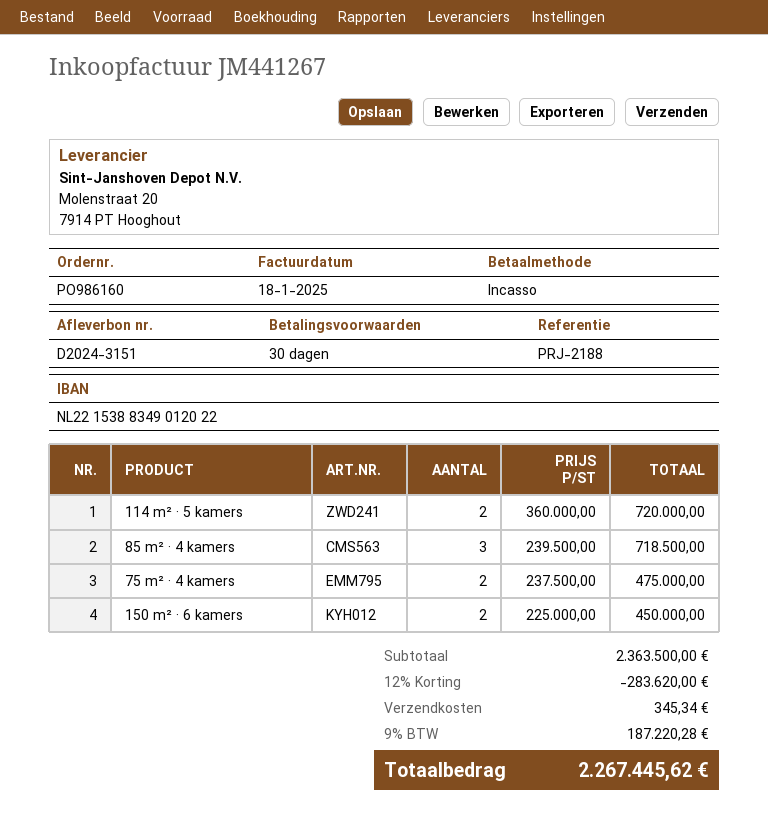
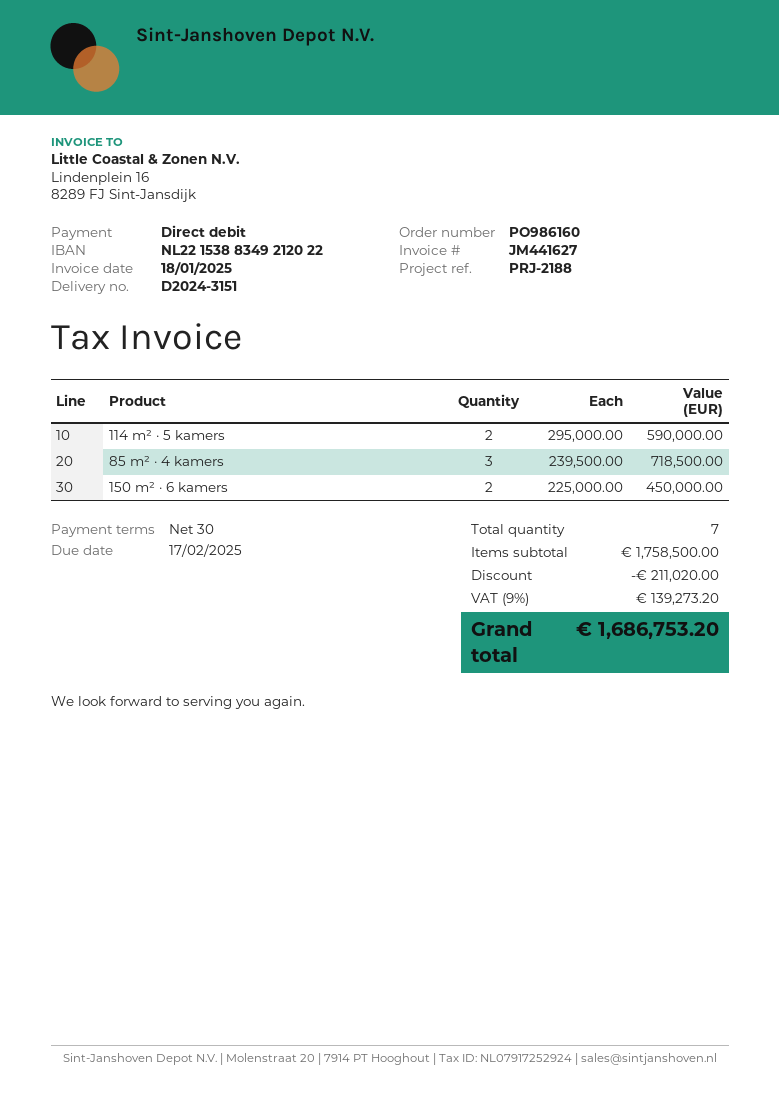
invoice number: JM441267 -> JM441627
bank account: NL2215388349012022 -> NL2215388349212022
114 m² · 5 kamers: 2 x 360000.00 = 720000.00 -> 2 x 295000.00 = 590000.00
75 m² · 4 kamers: 2 x 237500.00 = 475000.00 -> none
subtotal: 2363500.00 -> 1758500.00
discount: 283620.00 -> 211020.00
shipping: 345.34 -> none
tax: 9% = 187220.28 -> 9% = 139273.20
total: 2267445.62 -> 1686753.20

